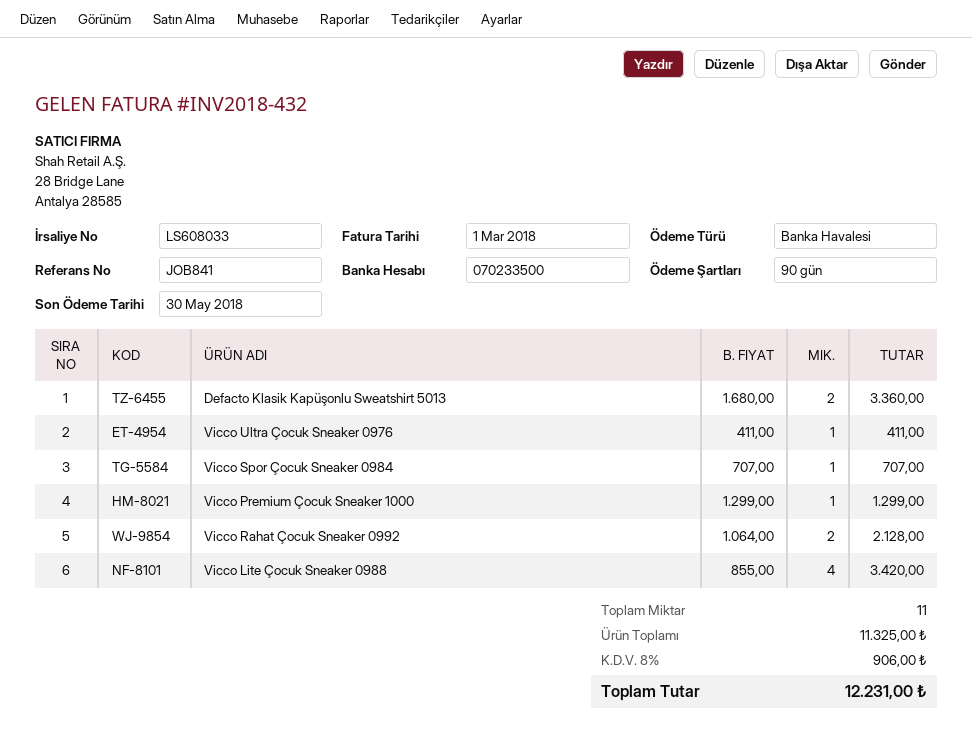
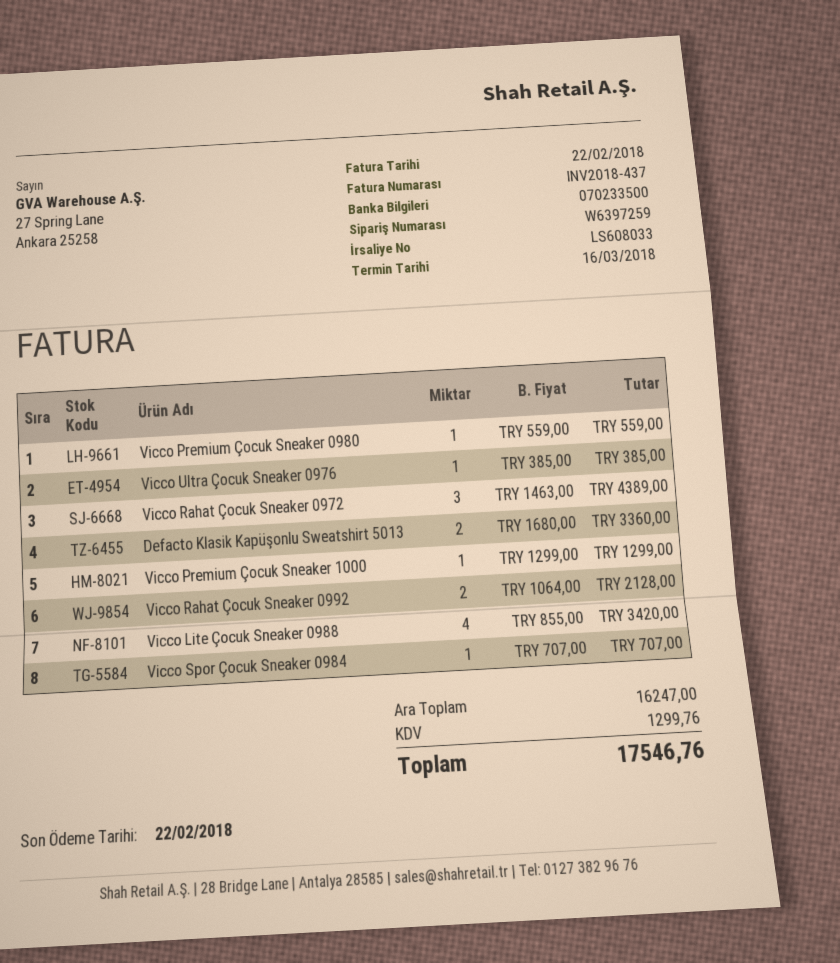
invoice number: INV2018-432 -> INV2018-437
invoice date: 2018-03-01 -> 2018-02-22
due date: 2018-05-30 -> 2018-02-22
Vicco Ultra Çocuk Sneaker 0976: 1 x 411.00 = 411.00 -> 1 x 385.00 = 385.00
Vicco Premium Çocuk Sneaker 0980: none -> 1 x 559.00 = 559.00
Vicco Rahat Çocuk Sneaker 0972: none -> 3 x 1463.00 = 4389.00
subtotal: 11325.00 -> 16247.00
tax: 906.00 -> 1299.76
total: 12231.00 -> 17546.76

